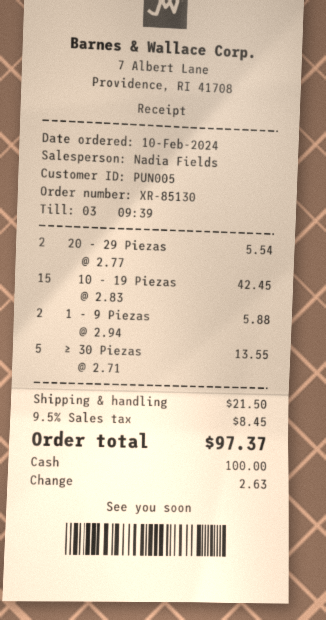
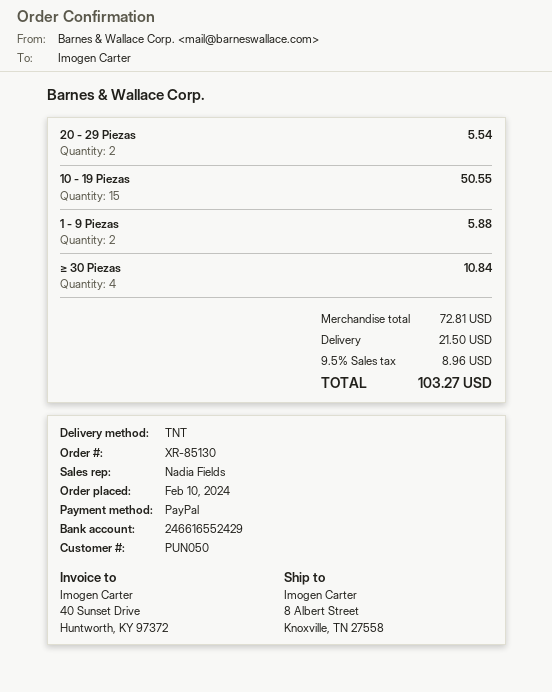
customer number: PUN005 -> PUN050
payment method: cash -> PayPal
10 - 19 Piezas: 15 for 42.45 -> 15 for 50.55
≥ 30 Piezas: 5 for 13.55 -> 4 for 10.84
tax: 9.5% = 8.45 -> 9.5% = 8.96
total: 97.37 -> 103.27

